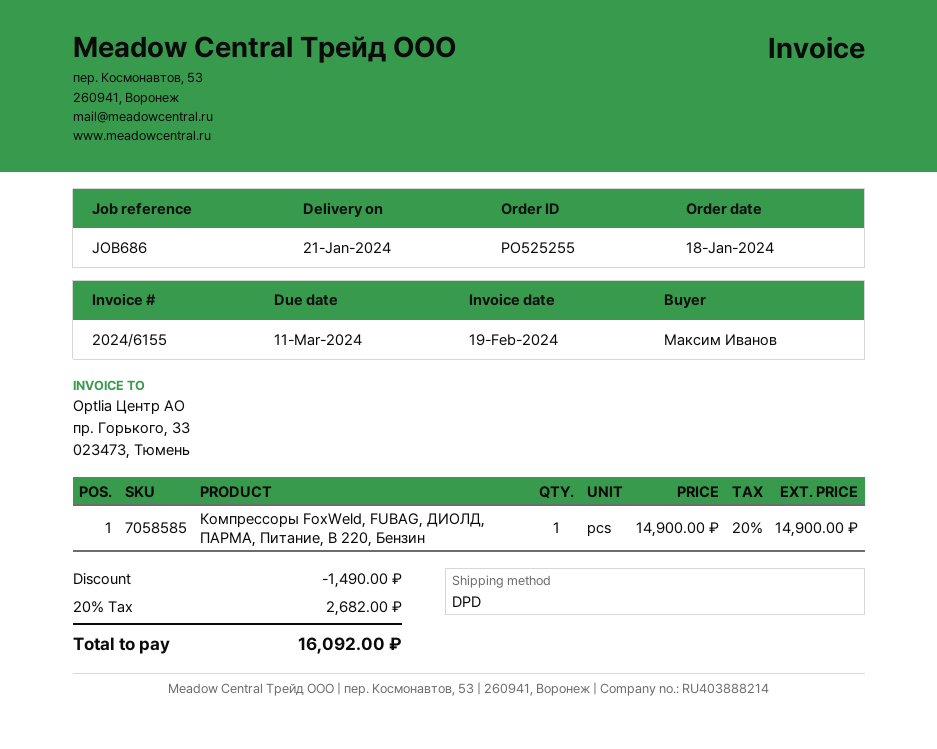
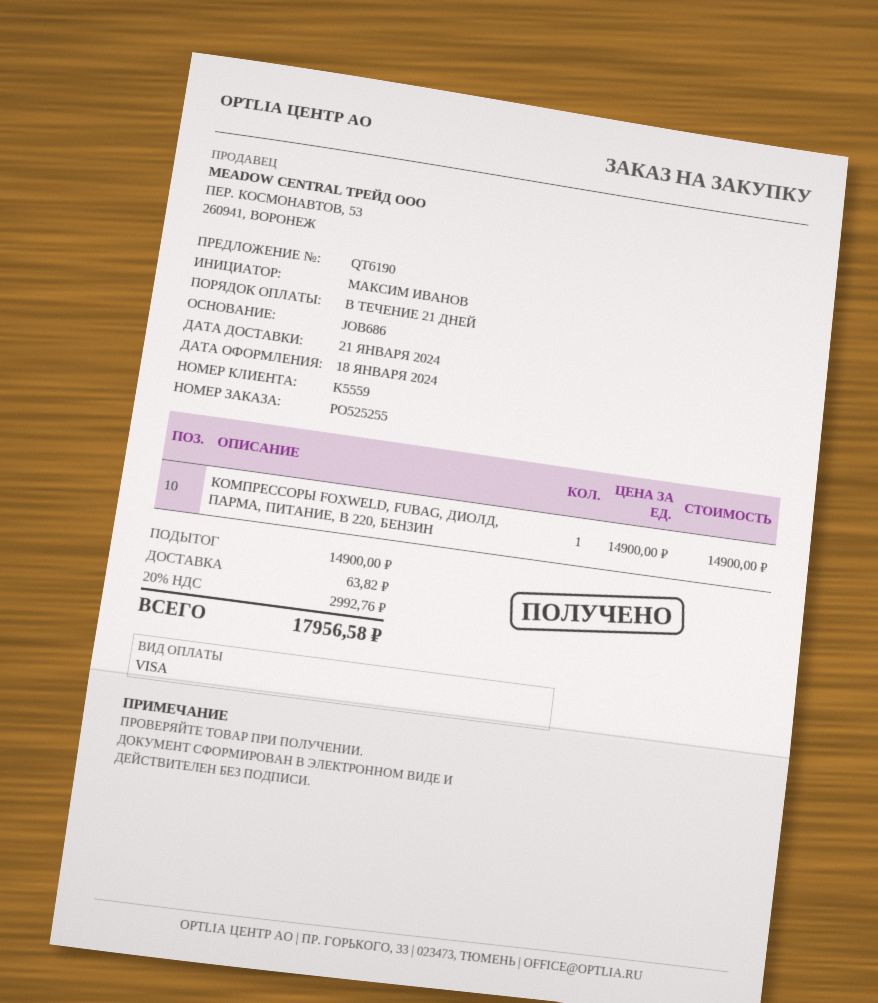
discount: 1490.00 -> none
shipping: none -> 63.82
tax: 20% = 2682.00 -> 20% = 2992.76
total: 16092.00 -> 17956.58

